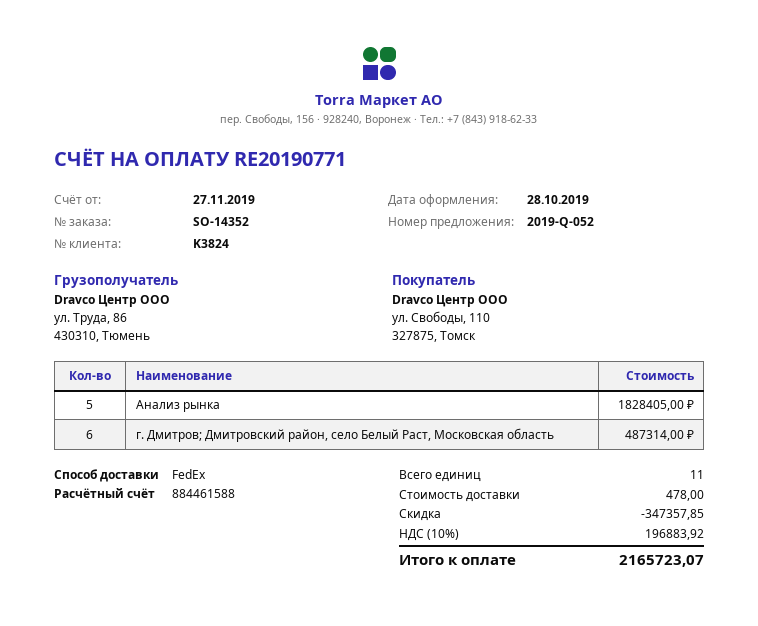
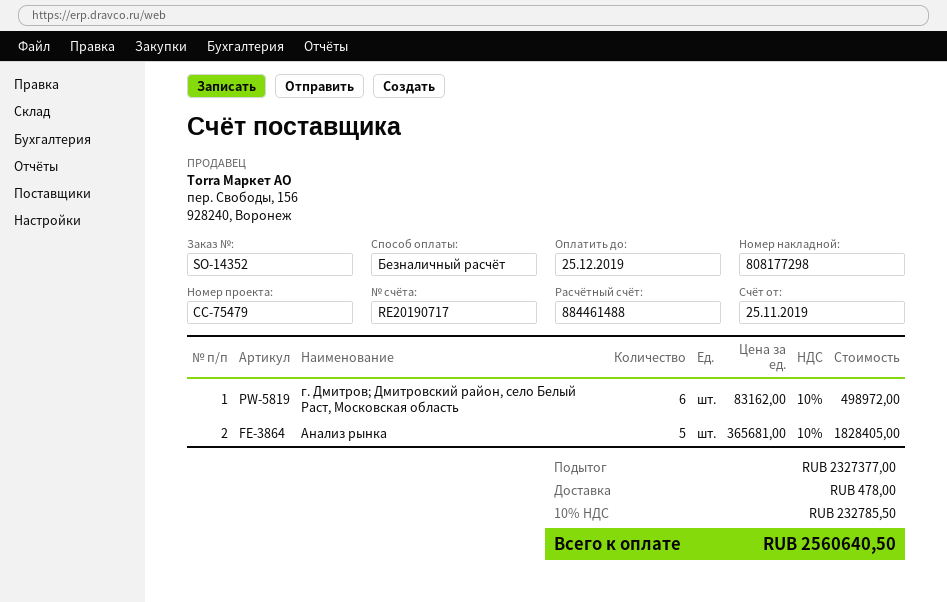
invoice number: RE20190771 -> RE20190717
invoice date: 2019-11-27 -> 2019-11-25
bank account: 884461588 -> 884461488
г. Дмитров; Дмитровский район, село Белый Раст, Московская область: 6 for 487314.00 -> 6 for 498972.00
discount: 347357.85 -> none
tax: 10% = 196883.92 -> 10% = 232785.50
total: 2165723.07 -> 2560640.50

